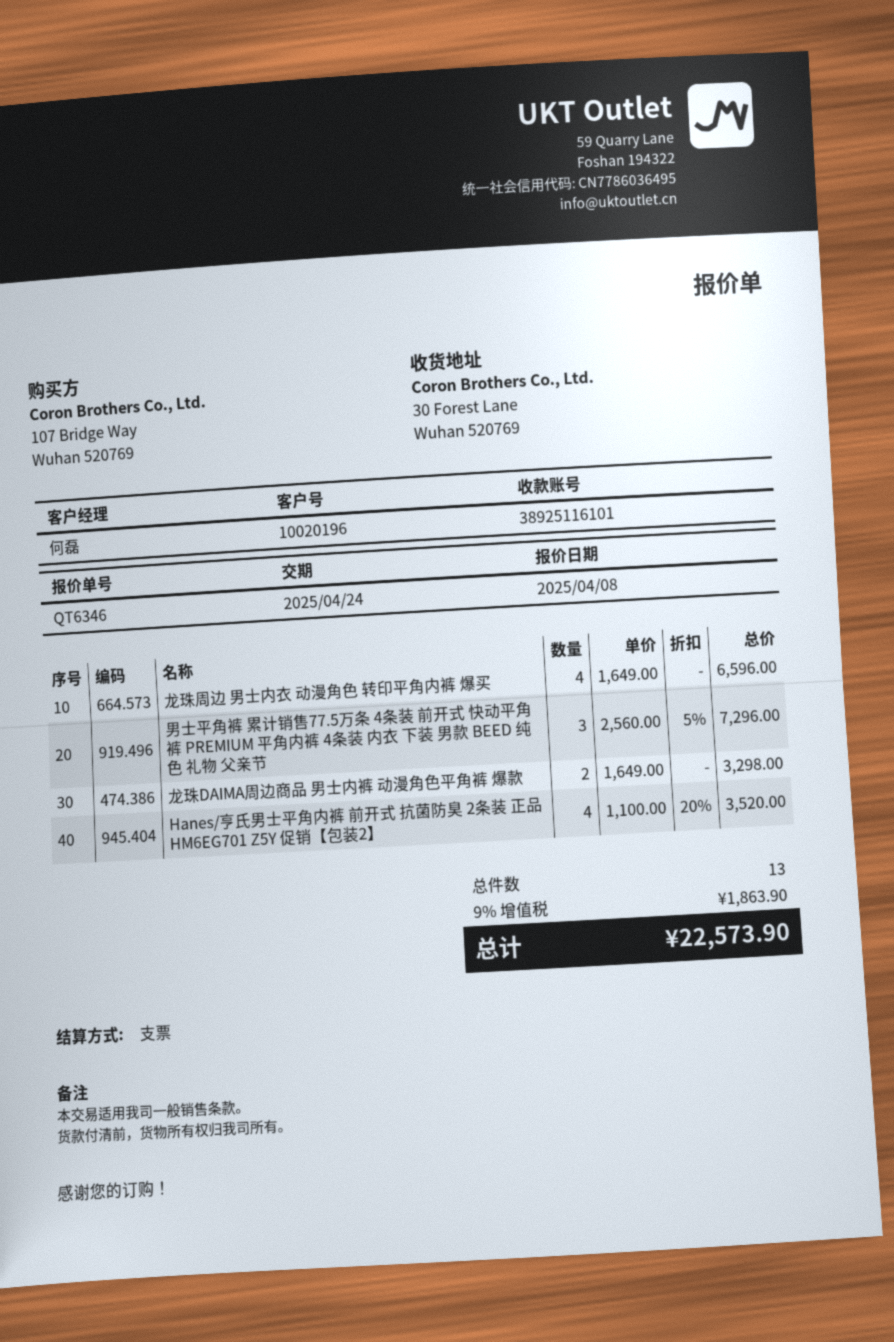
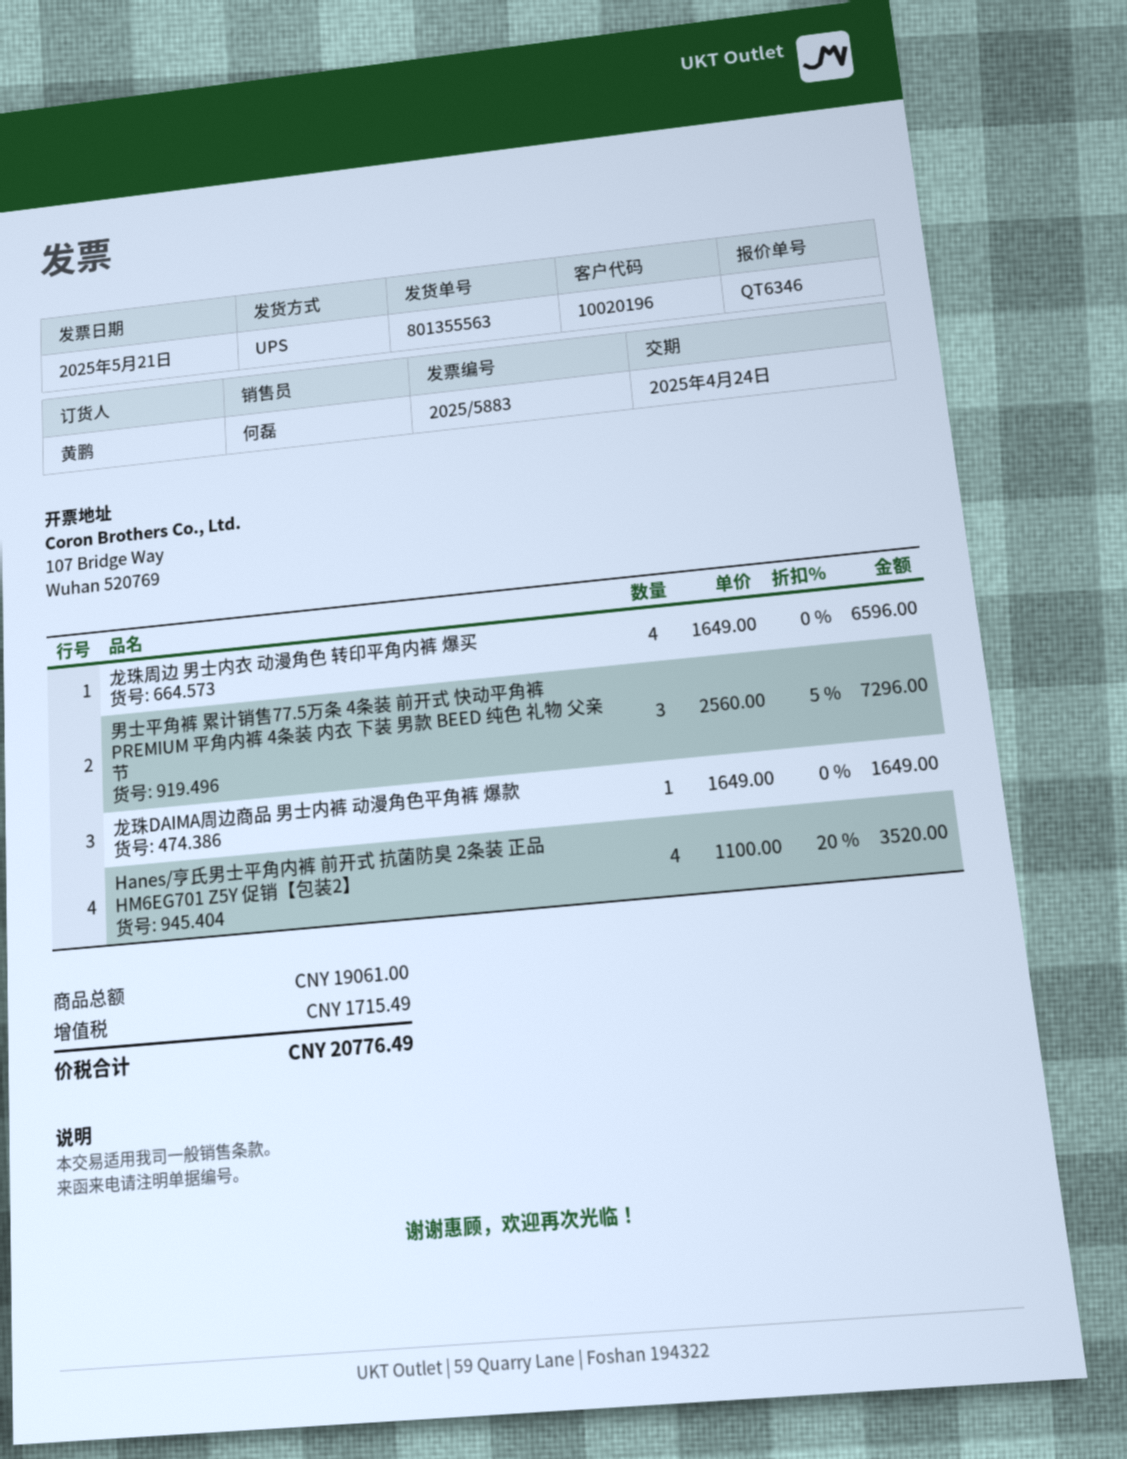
龙珠DAIMA周边商品 男士内裤 动漫角色平角裤 爆款: 2 x 1649.00 = 3298.00 -> 1 x 1649.00 = 1649.00
tax: 1863.90 -> 1715.49
total: 22573.90 -> 20776.49

